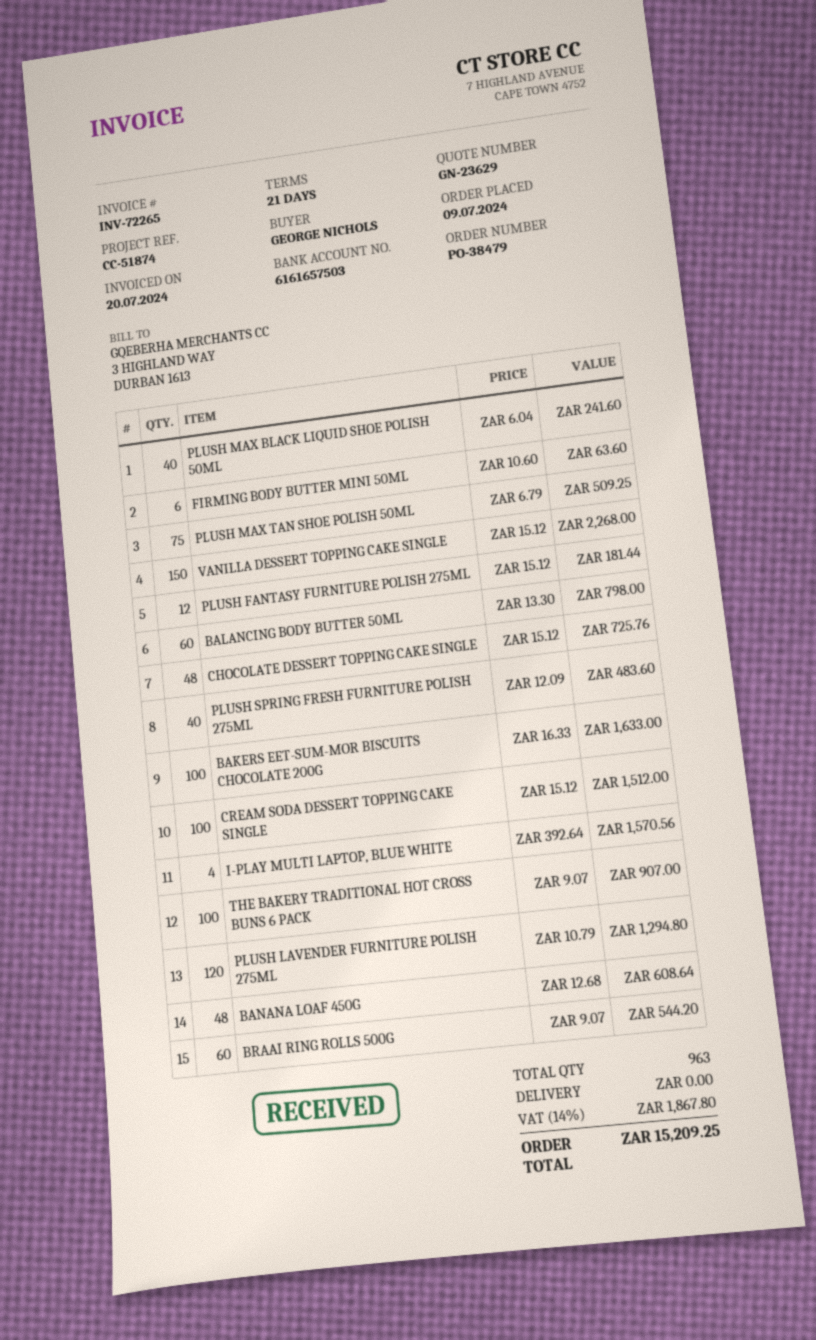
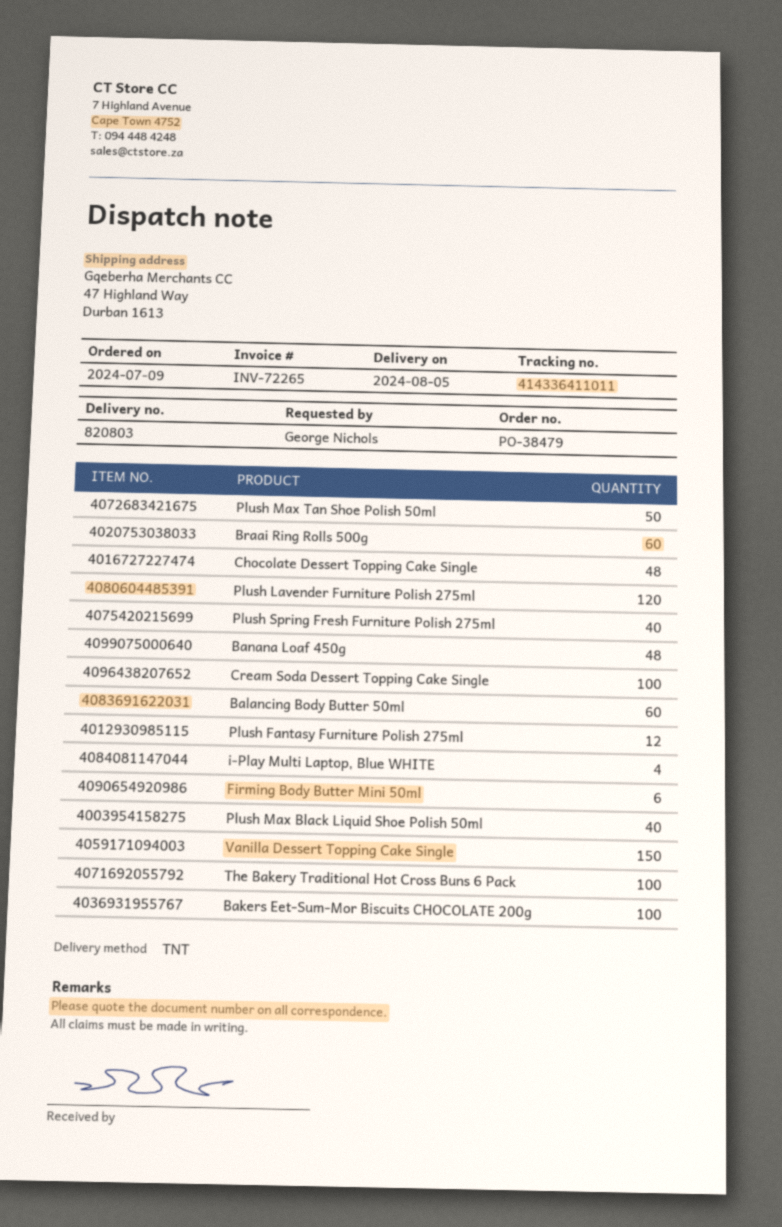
PLUSH MAX TAN SHOE POLISH 50ML: 75 -> 50

